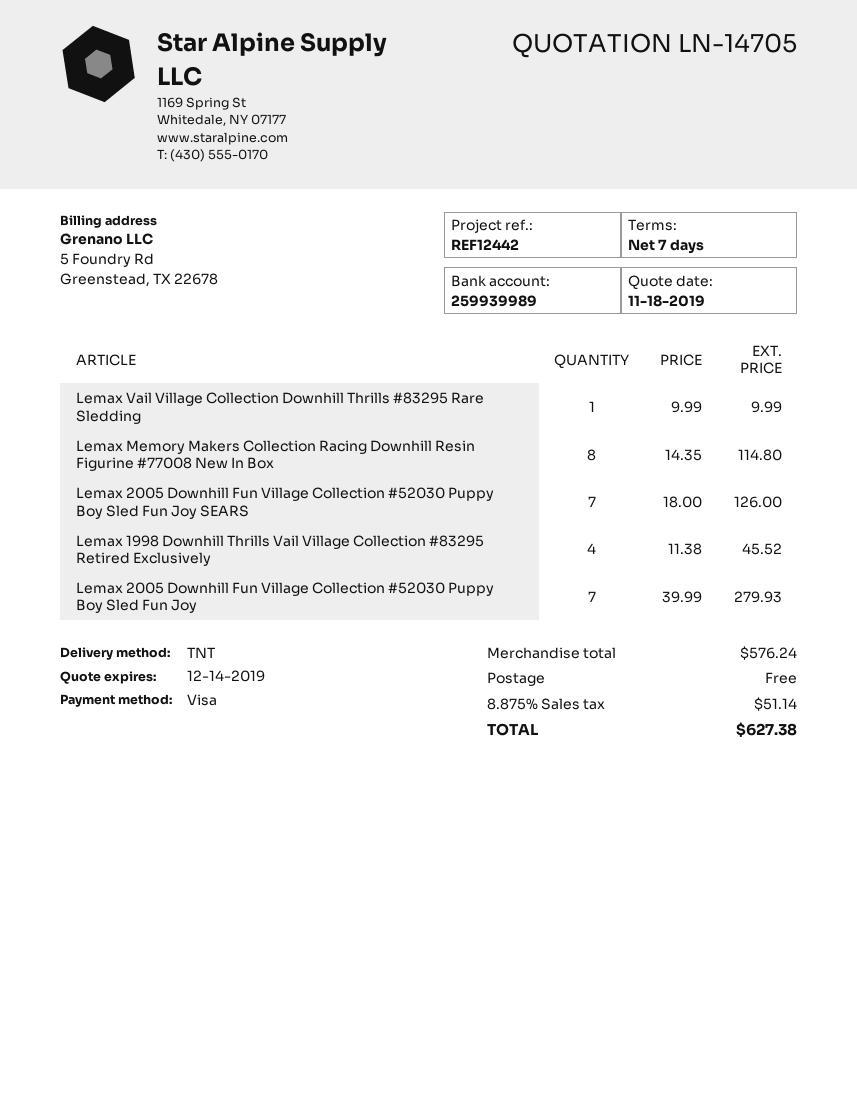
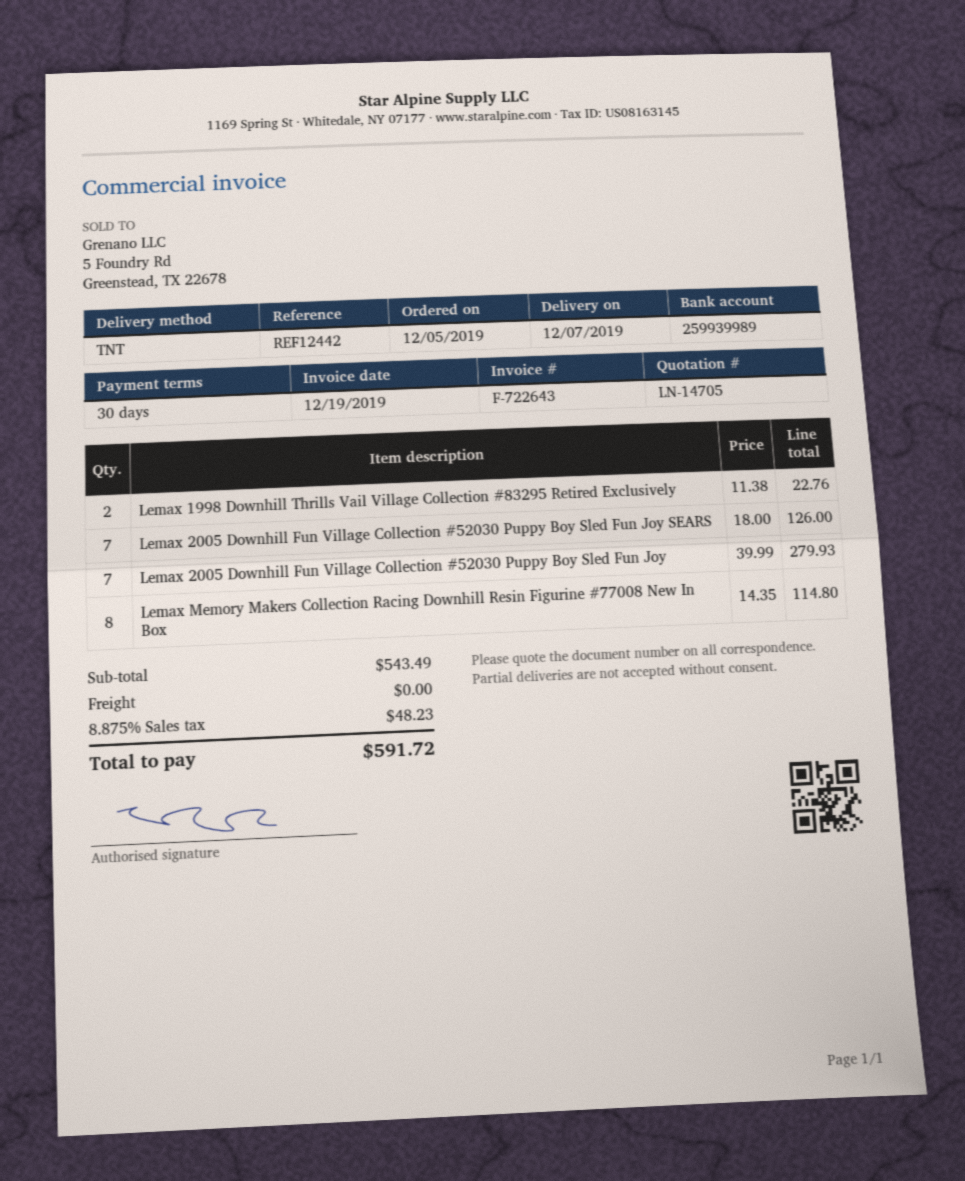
payment terms: 7 days -> 30 days
Lemax Vail Village Collection Downhill Thrills #83295 Rare Sledding: 1 x 9.99 = 9.99 -> none
Lemax 1998 Downhill Thrills Vail Village Collection #83295 Retired Exclusively: 4 x 11.38 = 45.52 -> 2 x 11.38 = 22.76
subtotal: 576.24 -> 543.49
tax: 8.875% = 51.14 -> 8.875% = 48.23
total: 627.38 -> 591.72

